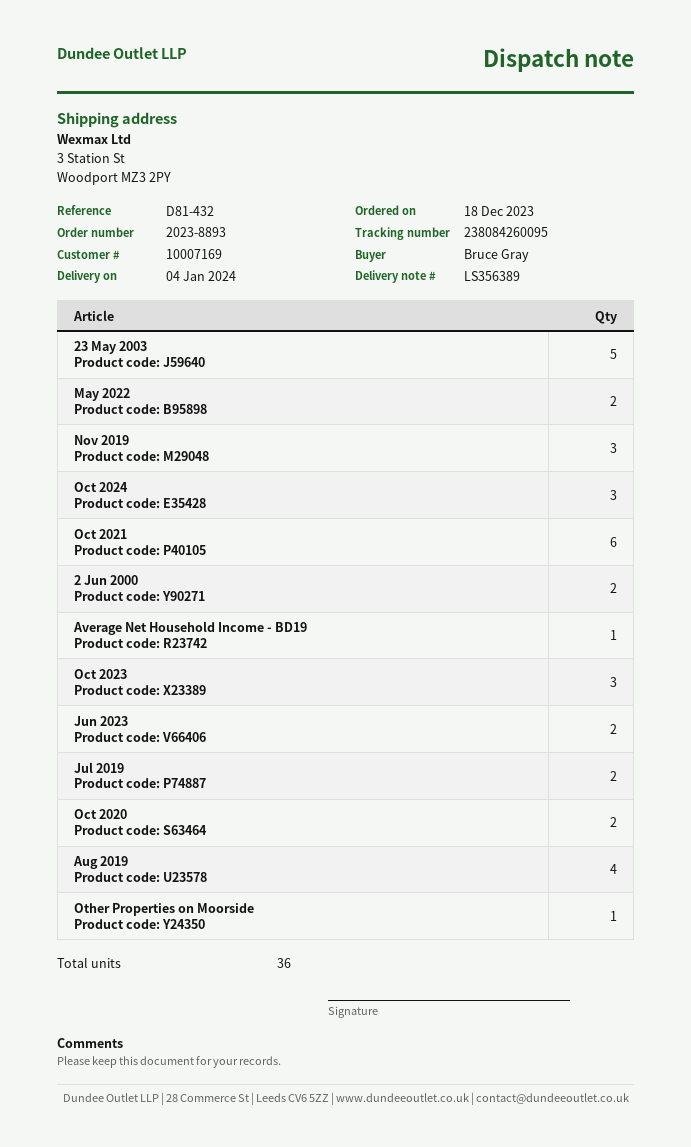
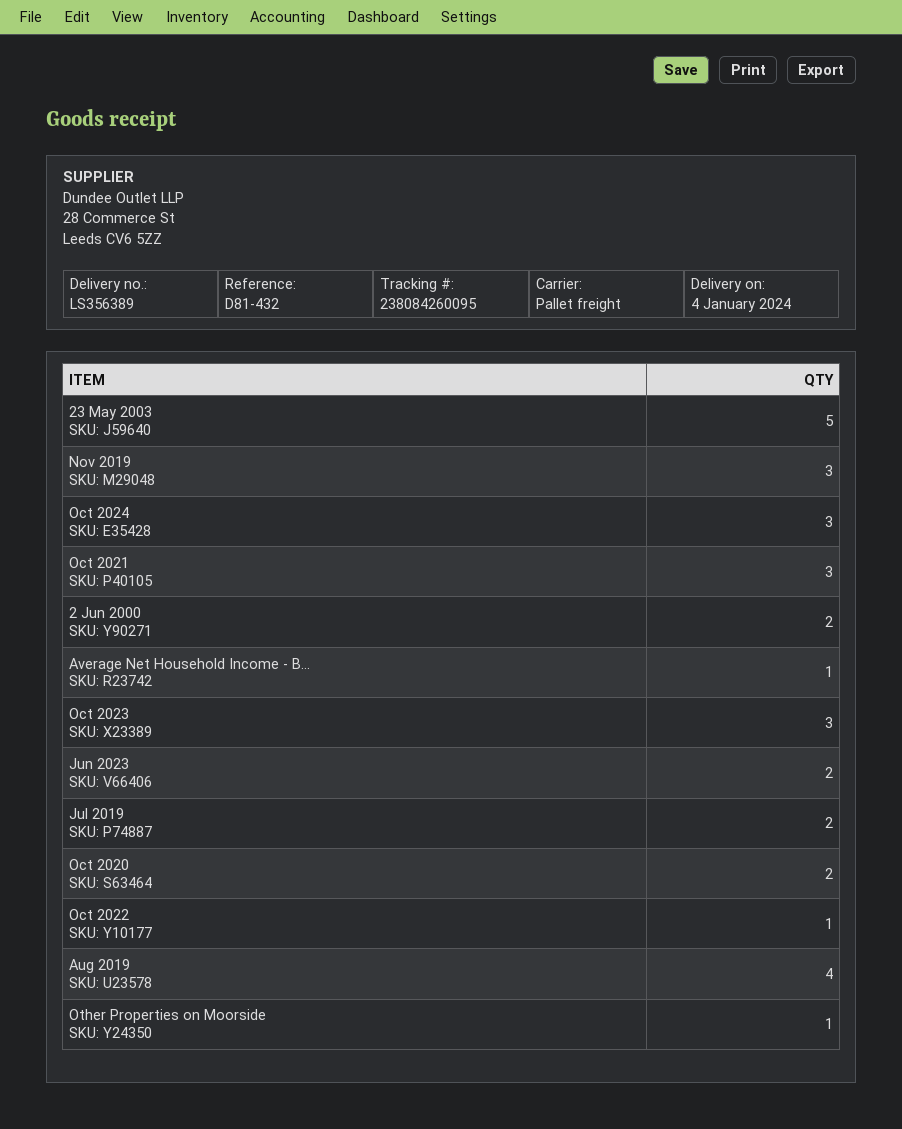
May 2022: 2 -> none
Oct 2021: 6 -> 3
Oct 2022: none -> 1

